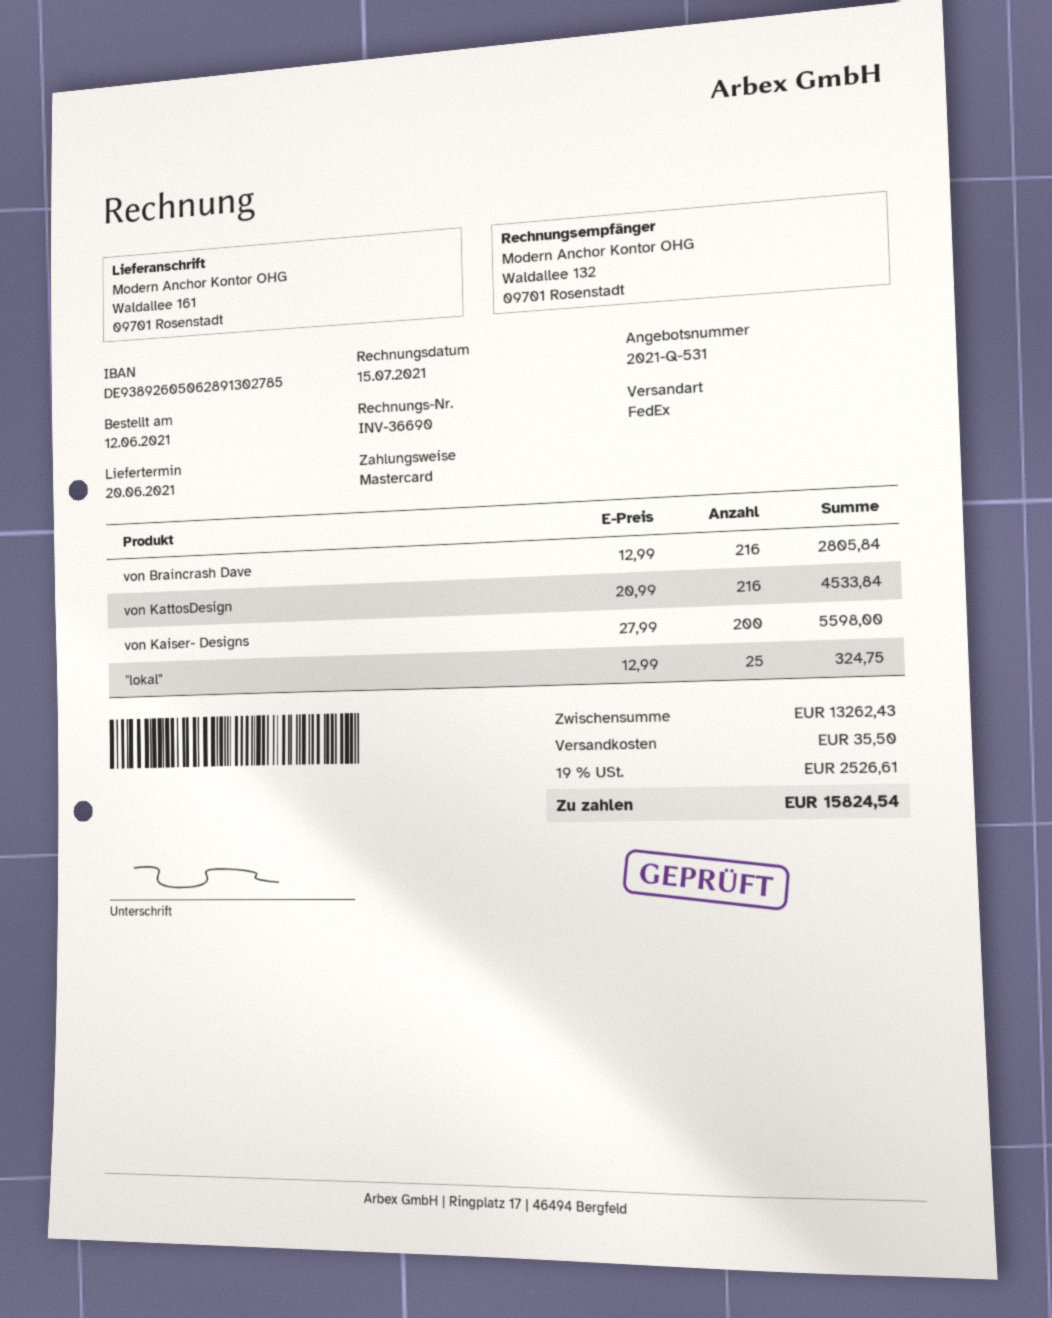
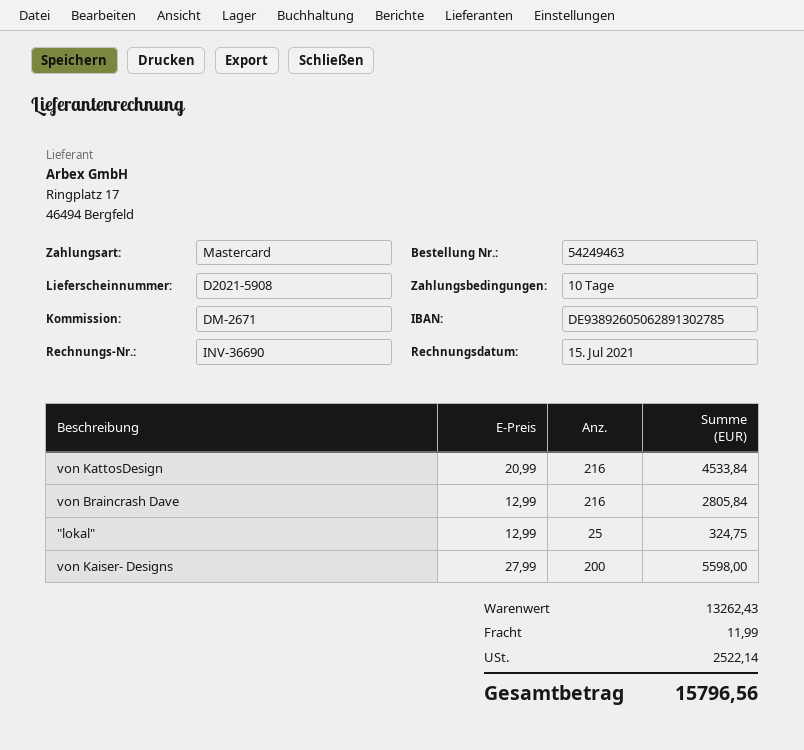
shipping: 35.50 -> 11.99
tax: 2526.61 -> 2522.14
total: 15824.54 -> 15796.56

